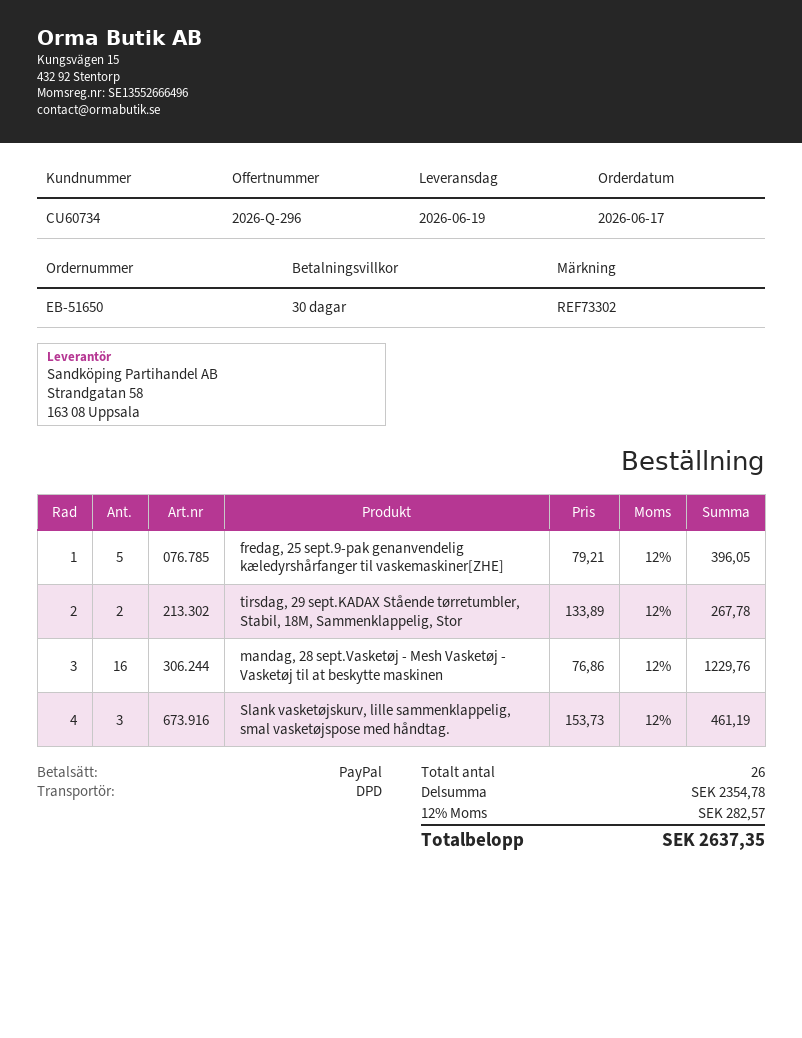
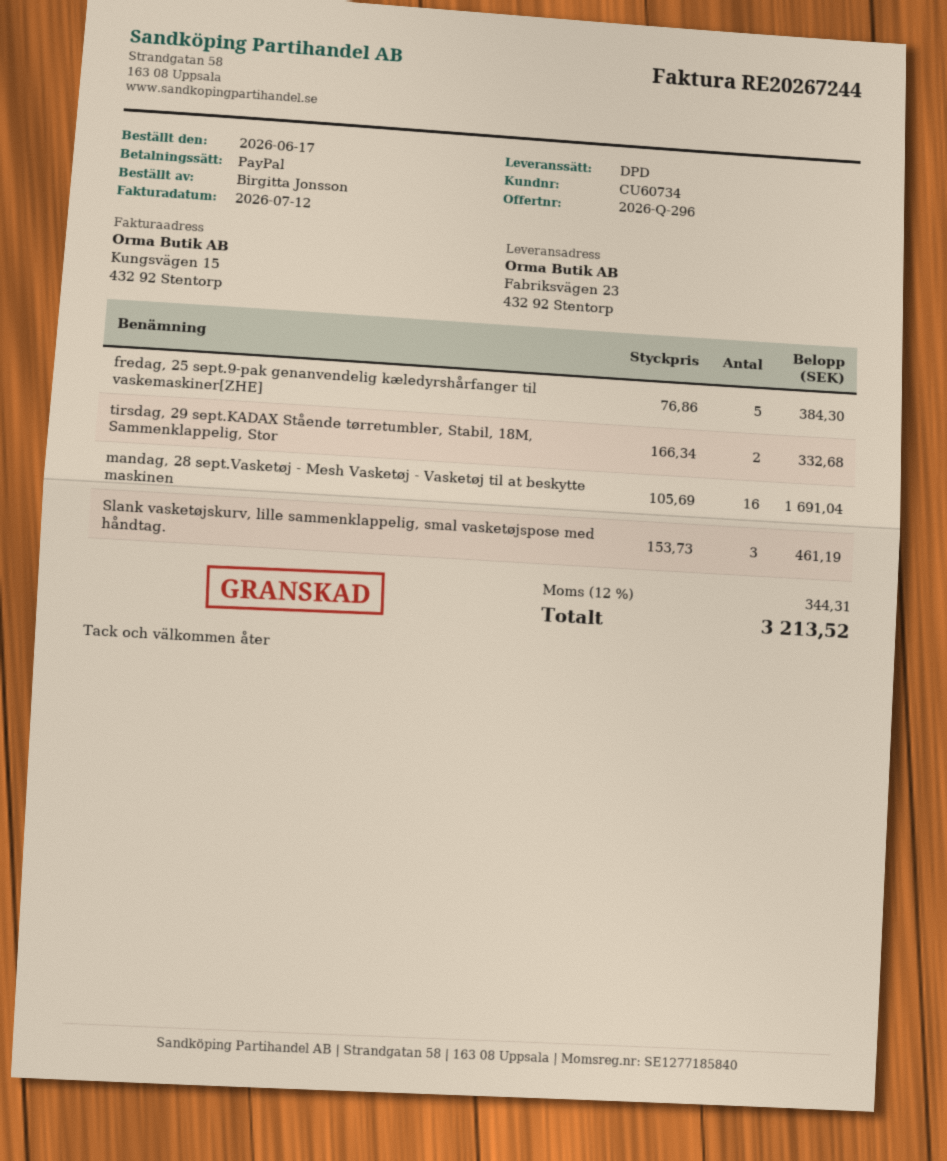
fredag, 25 sept.9-pak genanvendelig kæledyrshårfanger til vaskemaskiner[ZHE]: 5 x 79.21 = 396.05 -> 5 x 76.86 = 384.30
tirsdag, 29 sept.KADAX Stående tørretumbler, Stabil, 18M, Sammenklappelig, Stor: 2 x 133.89 = 267.78 -> 2 x 166.34 = 332.68
mandag, 28 sept.Vasketøj - Mesh Vasketøj - Vasketøj til at beskytte maskinen: 16 x 76.86 = 1229.76 -> 16 x 105.69 = 1691.04
tax: 12% = 282.57 -> 12% = 344.31
total: 2637.35 -> 3213.52

